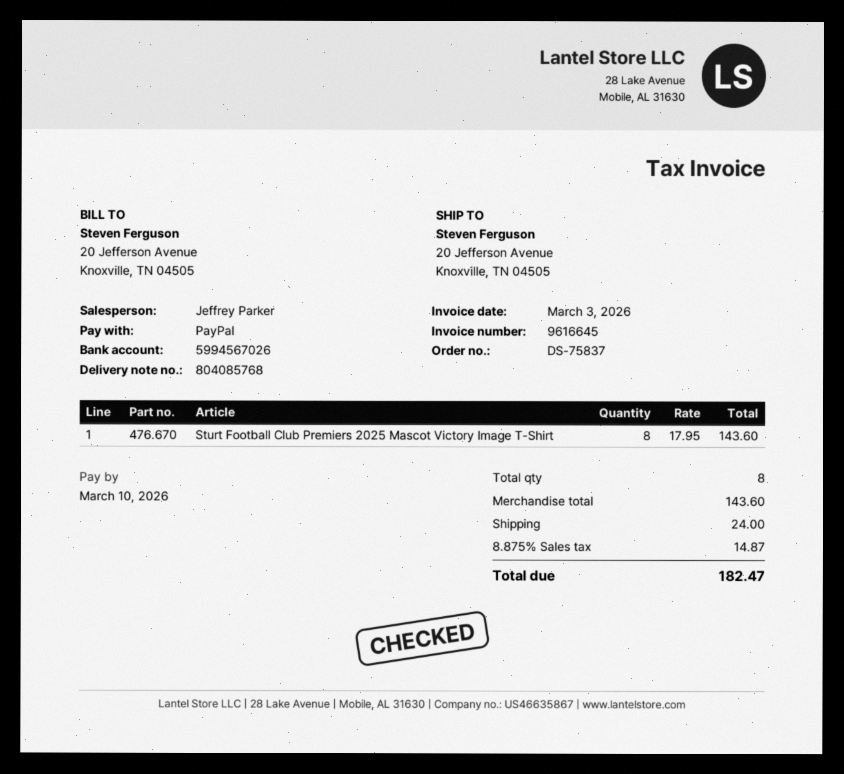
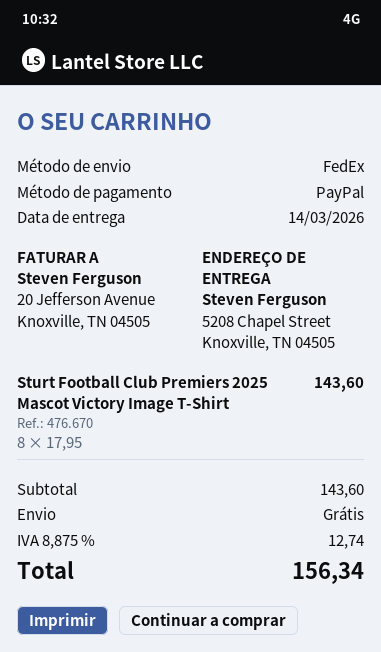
ship to: 20 Jefferson Avenue, Knoxville, TN 04505 -> 5208 Chapel Street, Knoxville, TN 04505
shipping: 24.00 -> 0.00
tax: 8.875% = 14.87 -> 8.875% = 12.74
total: 182.47 -> 156.34

